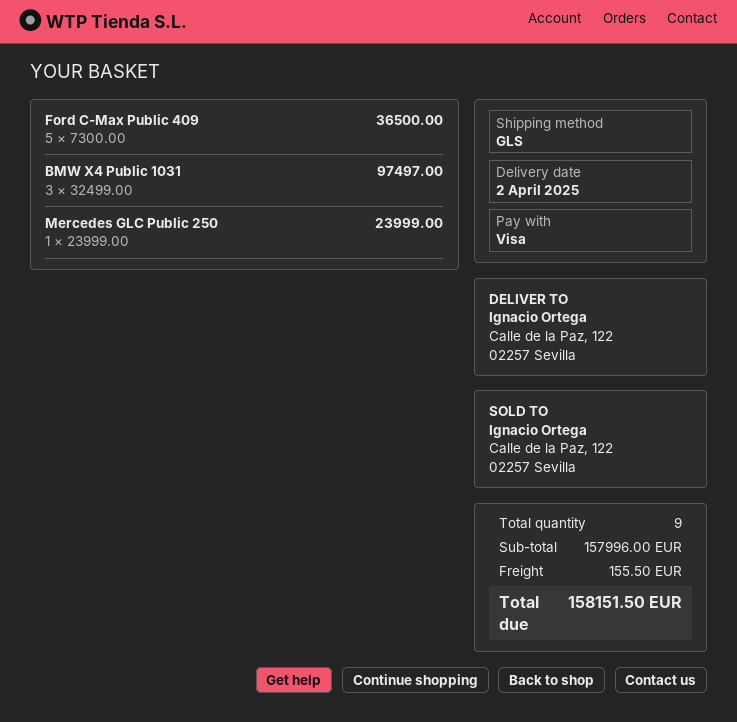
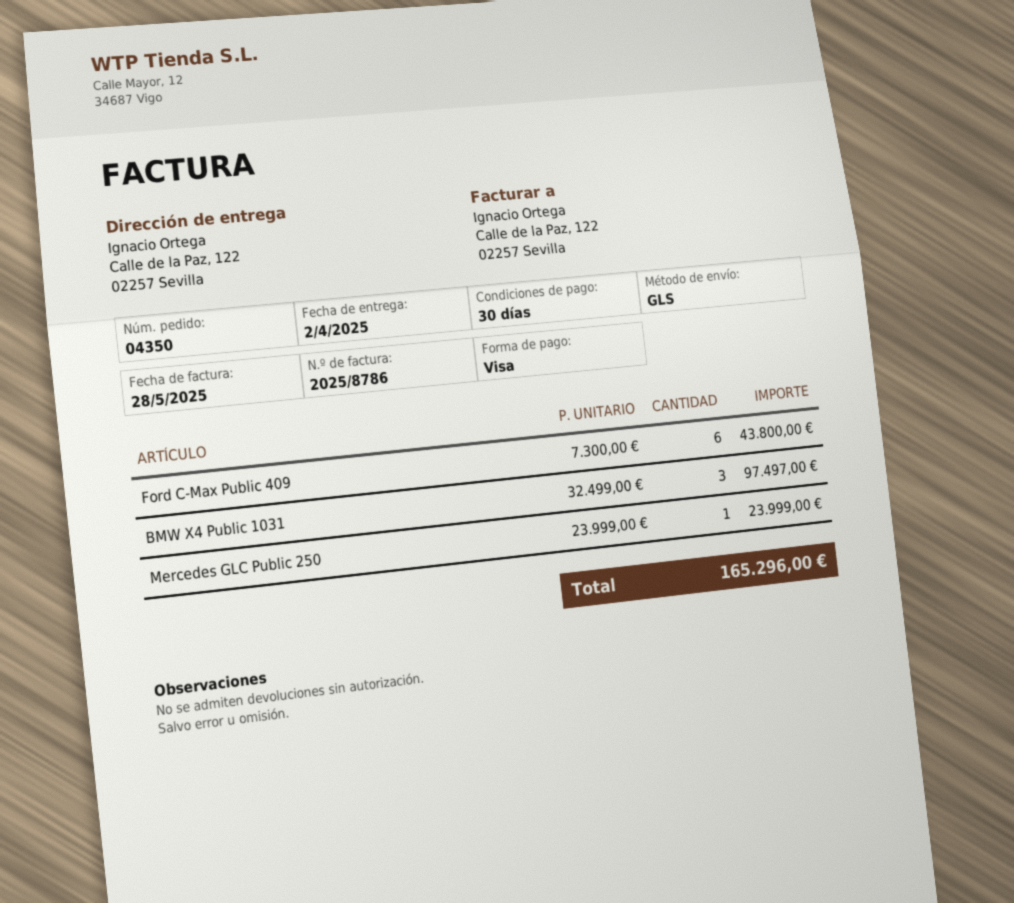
Ford C-Max Public 409: 5 x 7300.00 = 36500.00 -> 6 x 7300.00 = 43800.00
shipping: 155.50 -> none
total: 158151.50 -> 165296.00

